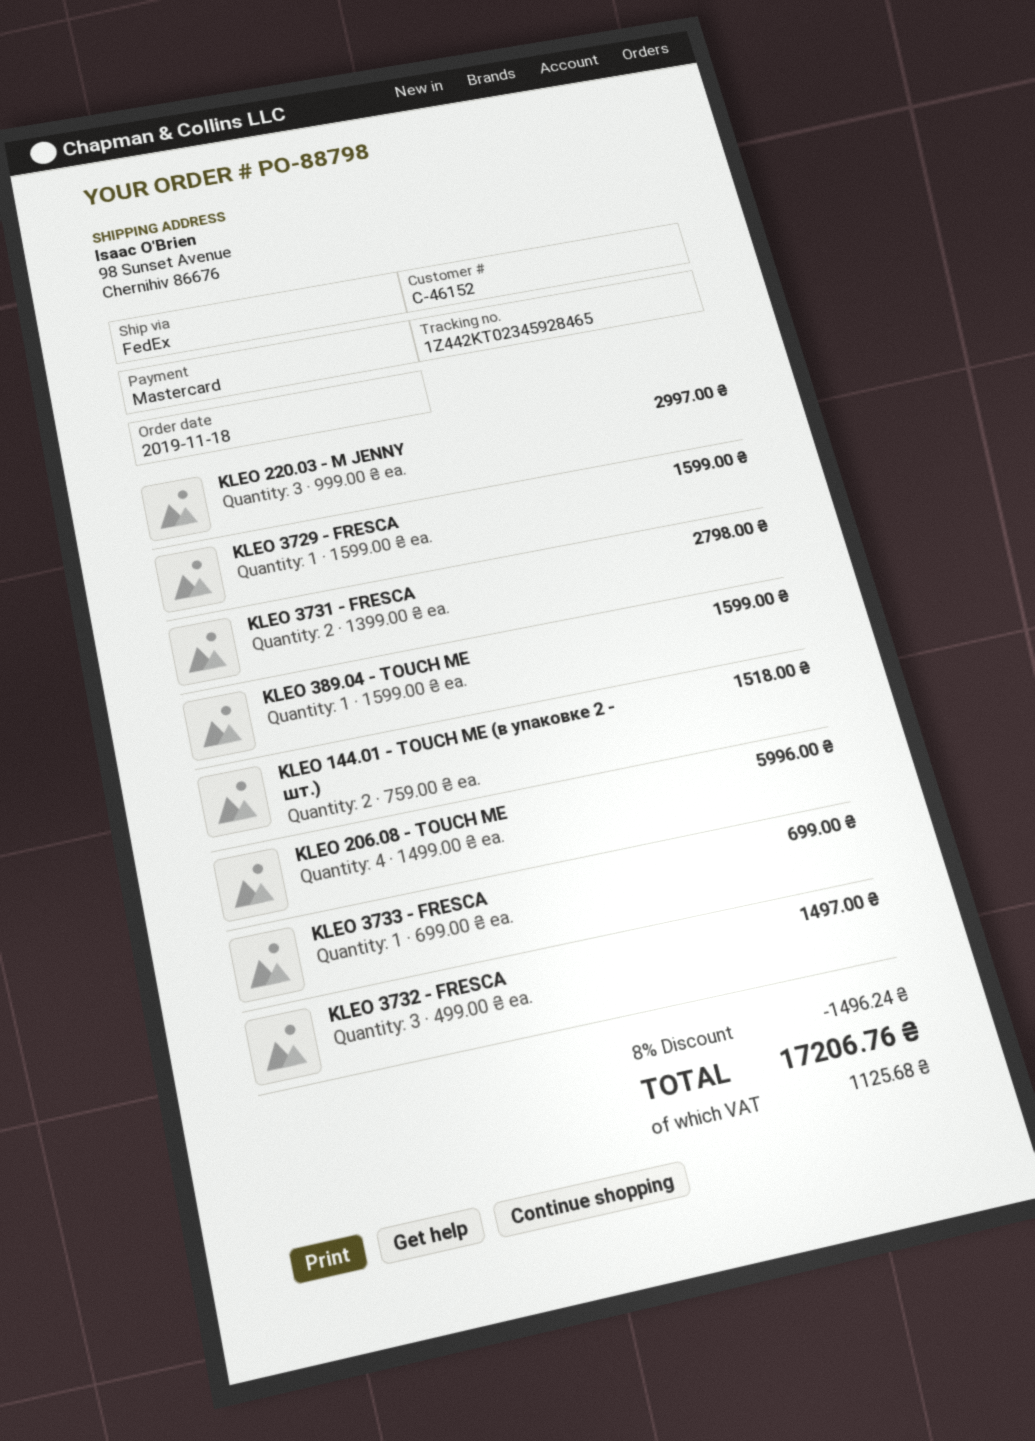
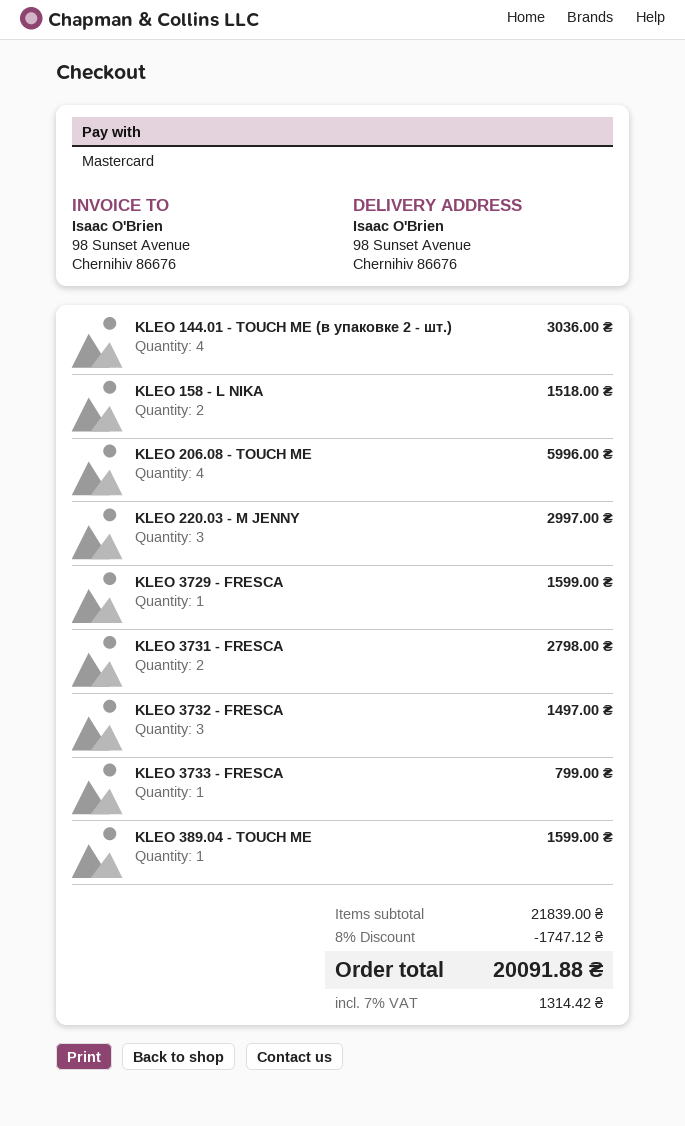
KLEO 144.01 - TOUCH ME (в упаковке 2 - шт.): 2 for 1518.00 -> 4 for 3036.00
KLEO 3733 - FRESCA: 1 for 699.00 -> 1 for 799.00
KLEO 158 - L NIKA: none -> 2 for 1518.00
discount: 8% = 1496.24 -> 8% = 1747.12
tax: 1125.68 -> 1314.42
total: 17206.76 -> 20091.88

